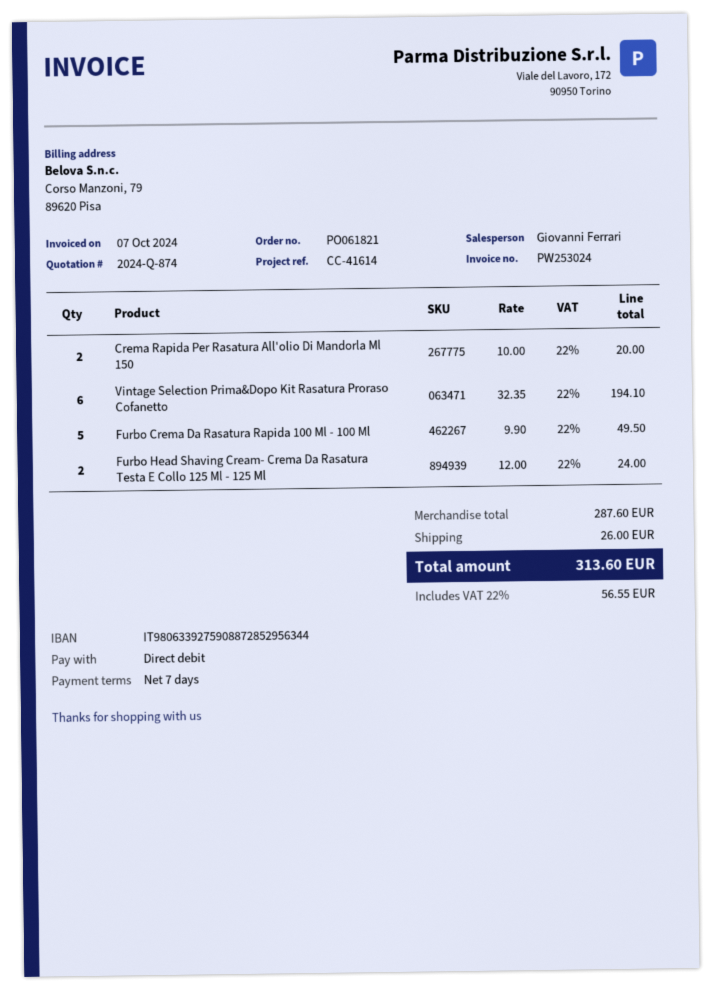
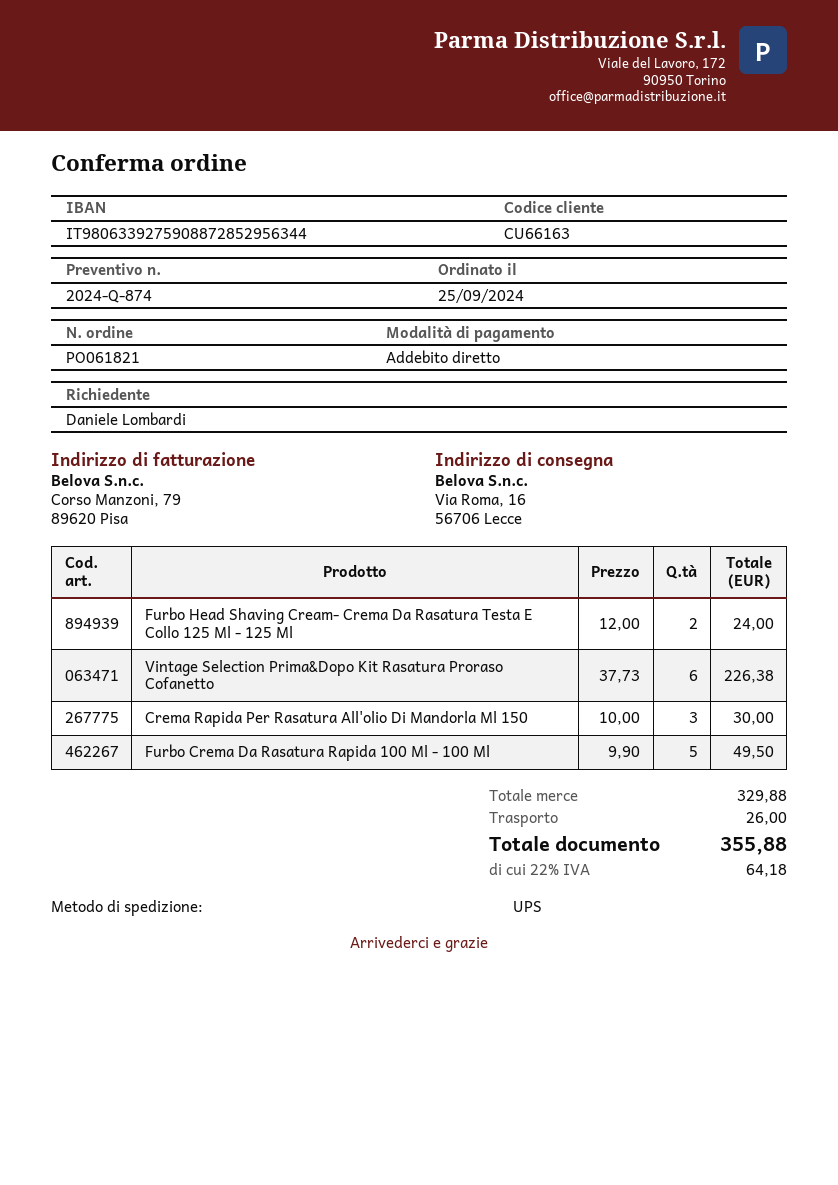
Crema Rapida Per Rasatura All'olio Di Mandorla Ml 150: 2 x 10.00 = 20.00 -> 3 x 10.00 = 30.00
Vintage Selection Prima&Dopo Kit Rasatura Proraso Cofanetto: 6 x 32.35 = 194.10 -> 6 x 37.73 = 226.38
subtotal: 287.60 -> 329.88
tax: 22% = 56.55 -> 22% = 64.18
total: 313.60 -> 355.88

